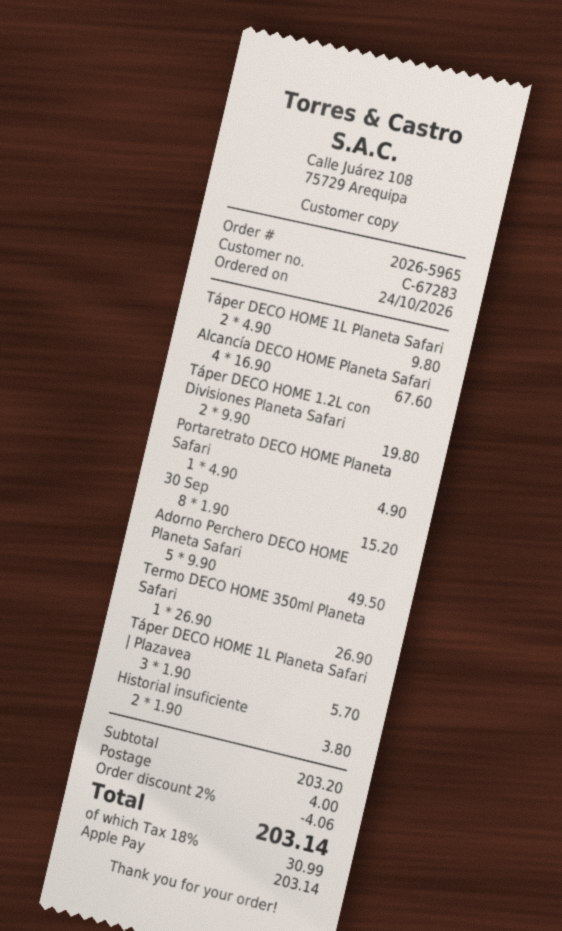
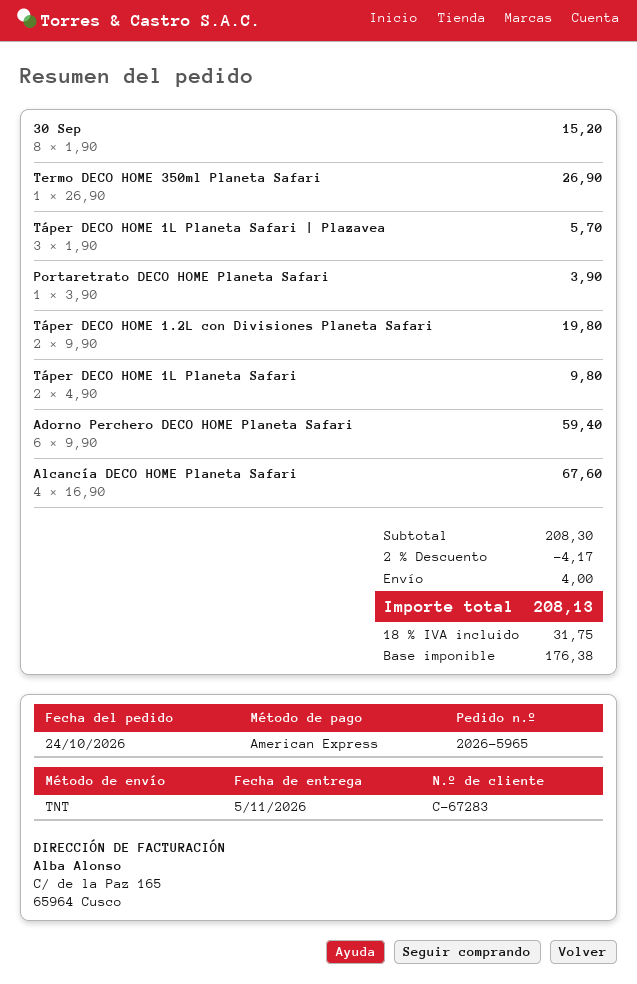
payment method: Apple Pay -> American Express
Portaretrato DECO HOME Planeta Safari: 1 x 4.90 = 4.90 -> 1 x 3.90 = 3.90
Adorno Perchero DECO HOME Planeta Safari: 5 x 9.90 = 49.50 -> 6 x 9.90 = 59.40
Historial insuficiente: 2 x 1.90 = 3.80 -> none
subtotal: 203.20 -> 208.30
discount: 2% = 4.06 -> 2% = 4.17
tax: 18% = 30.99 -> 18% = 31.75
total: 203.14 -> 208.13

